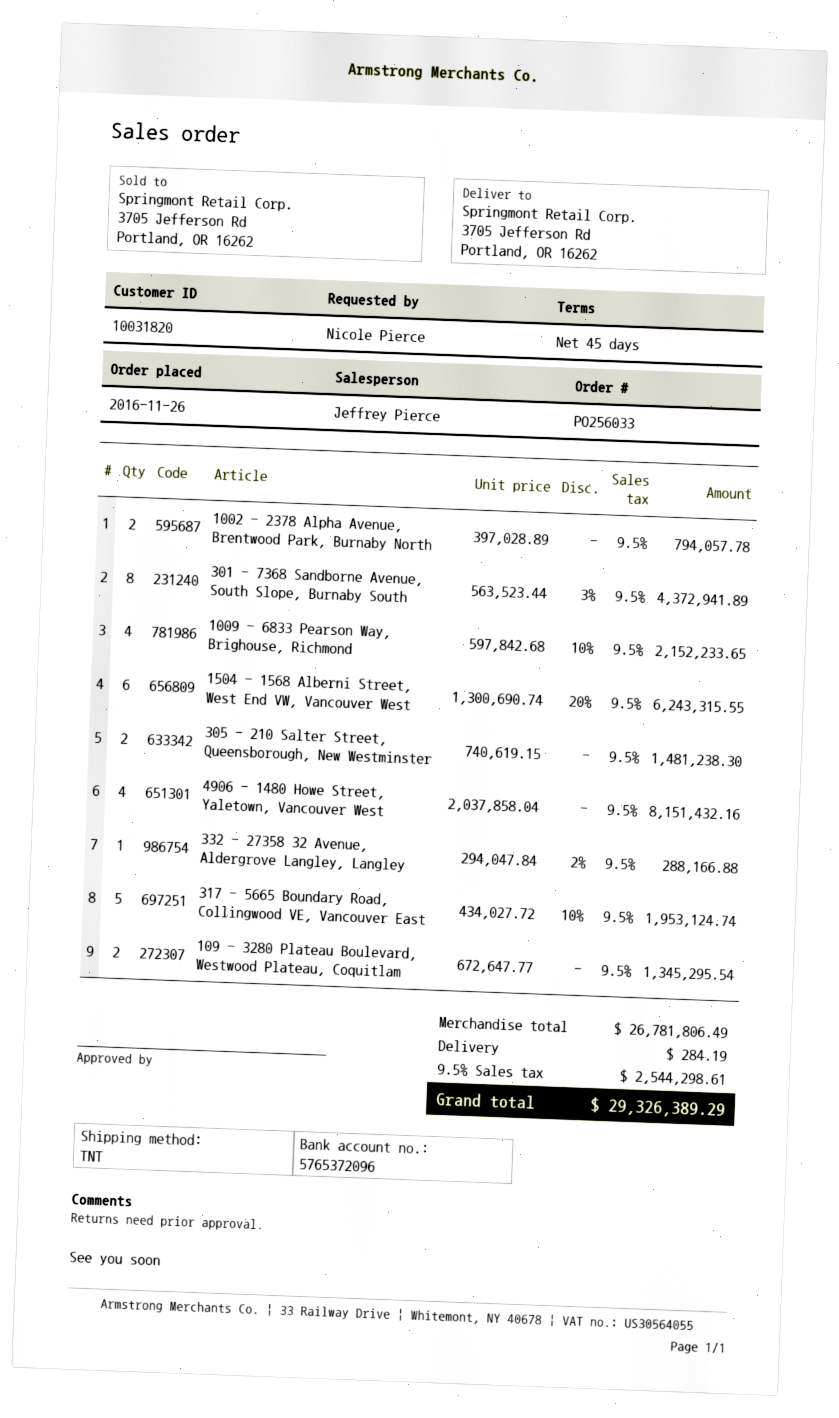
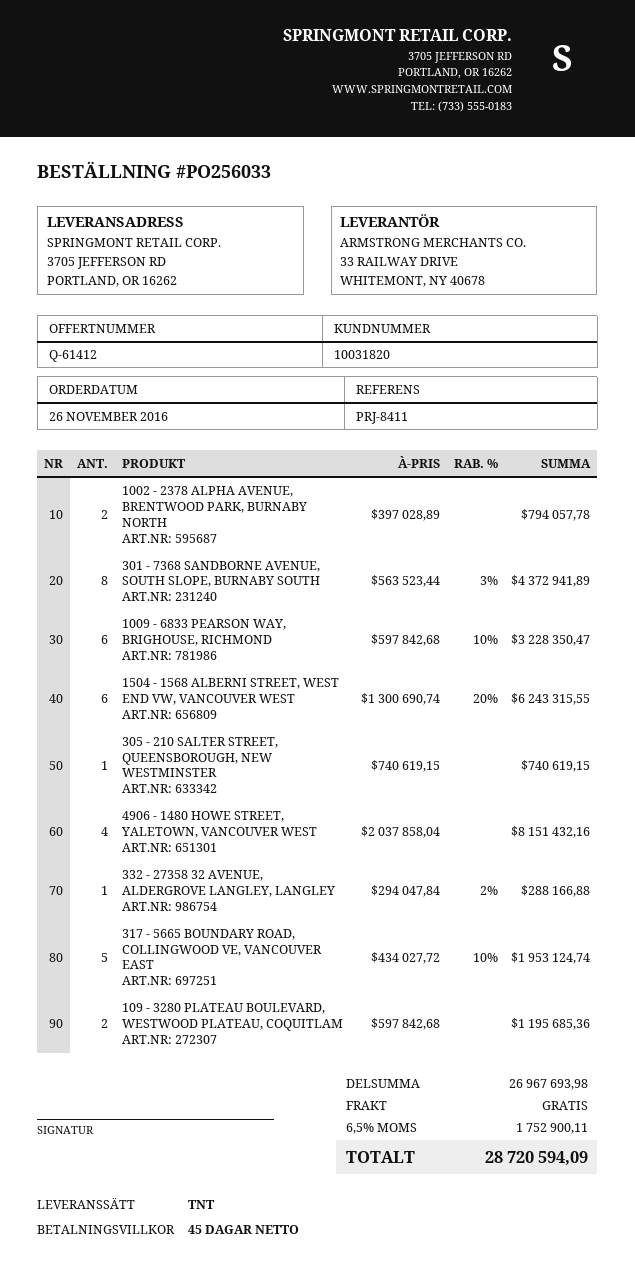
1009 - 6833 Pearson Way, Brighouse, Richmond: 4 x 597842.68 - 10% = 2152233.65 -> 6 x 597842.68 - 10% = 3228350.47
305 - 210 Salter Street, Queensborough, New Westminster: 2 x 740619.15 = 1481238.30 -> 1 x 740619.15 = 740619.15
109 - 3280 Plateau Boulevard, Westwood Plateau, Coquitlam: 2 x 672647.77 = 1345295.54 -> 2 x 597842.68 = 1195685.36
subtotal: 26781806.49 -> 26967693.98
shipping: 284.19 -> 0.00
tax: 9.5% = 2544298.61 -> 6.5% = 1752900.11
total: 29326389.29 -> 28720594.09

